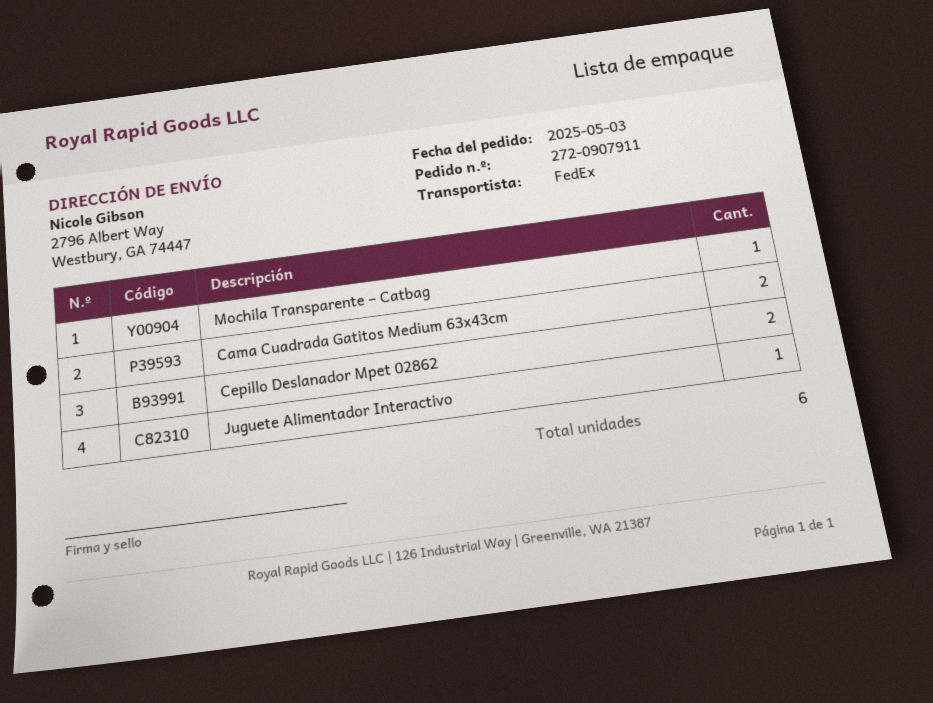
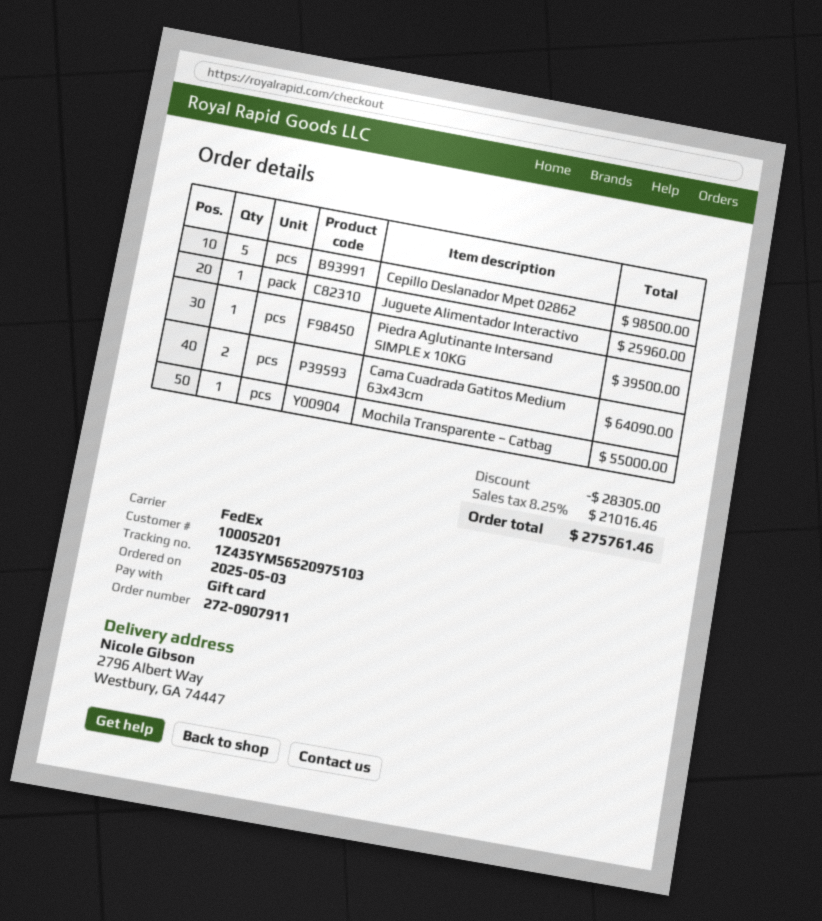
Cepillo Deslanador Mpet 02862: 2 -> 5
Piedra Aglutinante Intersand SIMPLE x 10KG: none -> 1

